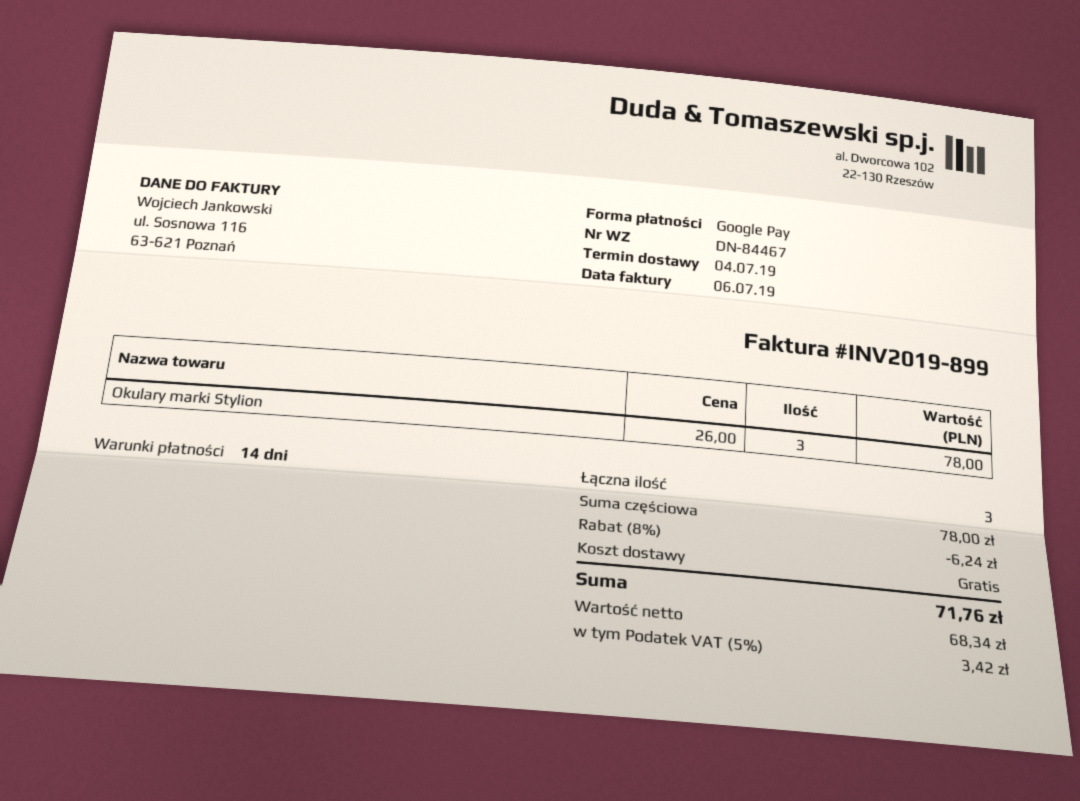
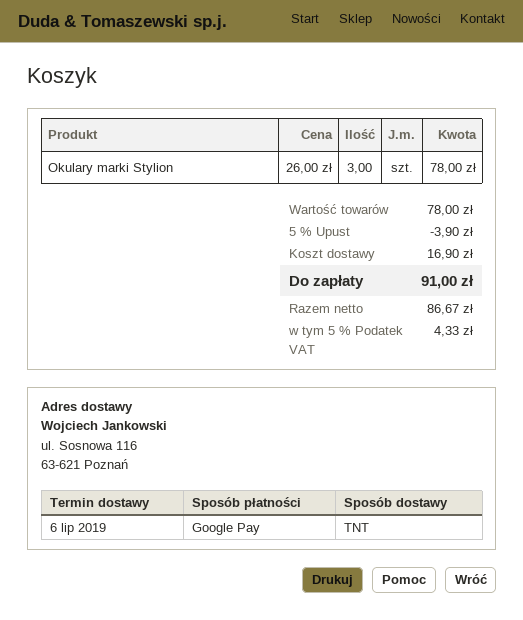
delivery date: 2019-07-04 -> 2019-07-06
discount: 8% = 6.24 -> 5% = 3.90
shipping: 0.00 -> 16.90
net: 68.34 -> 86.67
tax: 5% = 3.42 -> 5% = 4.33
total: 71.76 -> 91.00

